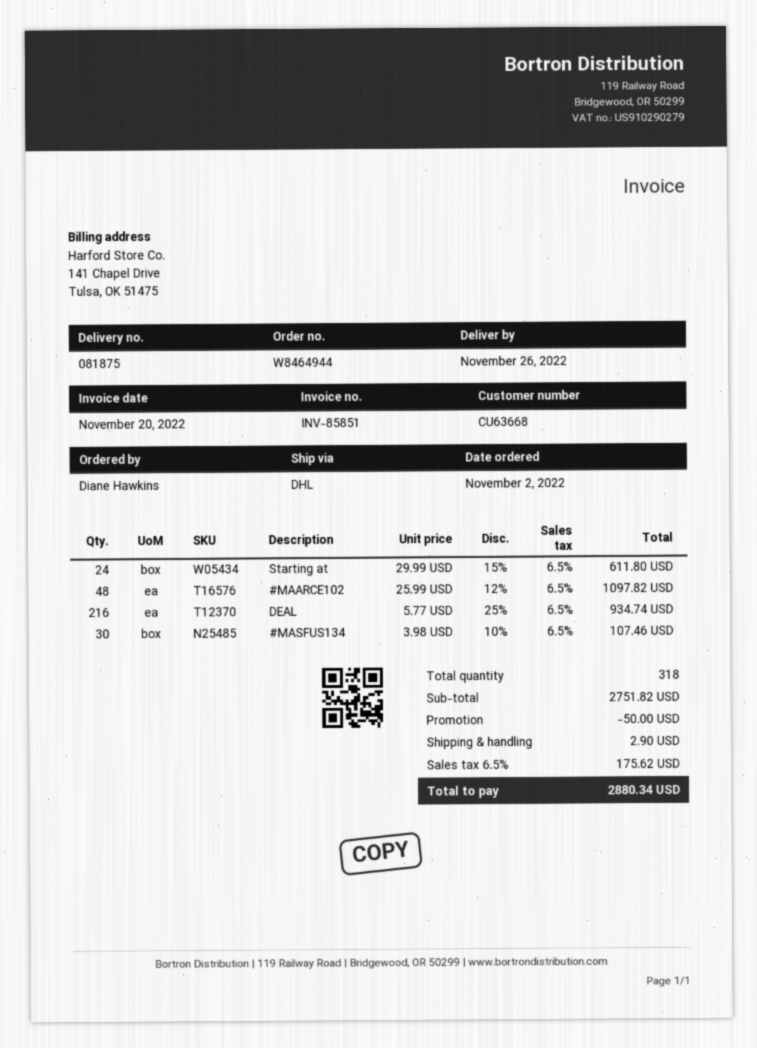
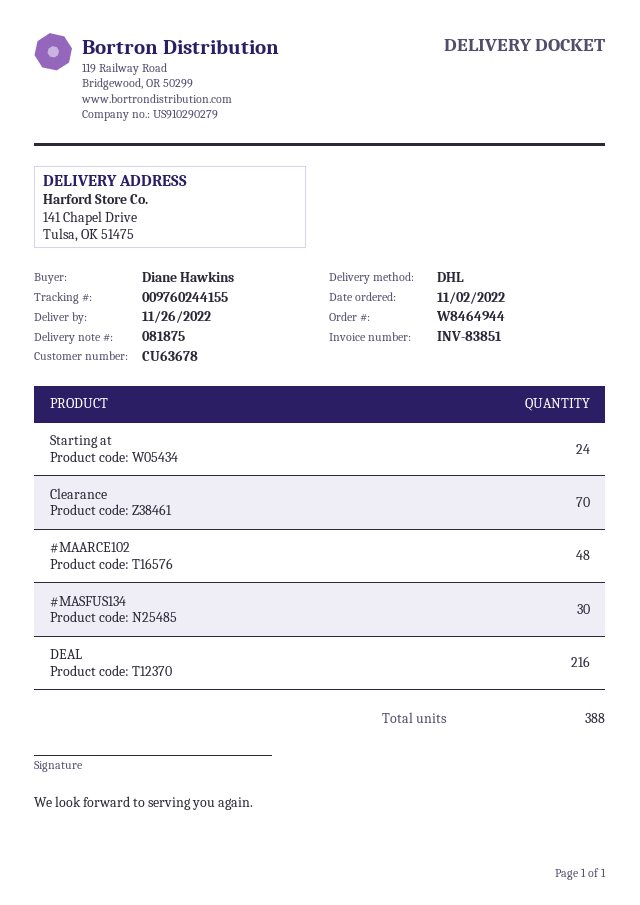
invoice number: INV-85851 -> INV-83851
customer number: CU63668 -> CU63678
Clearance: none -> 70
total quantity: 318 -> 388

